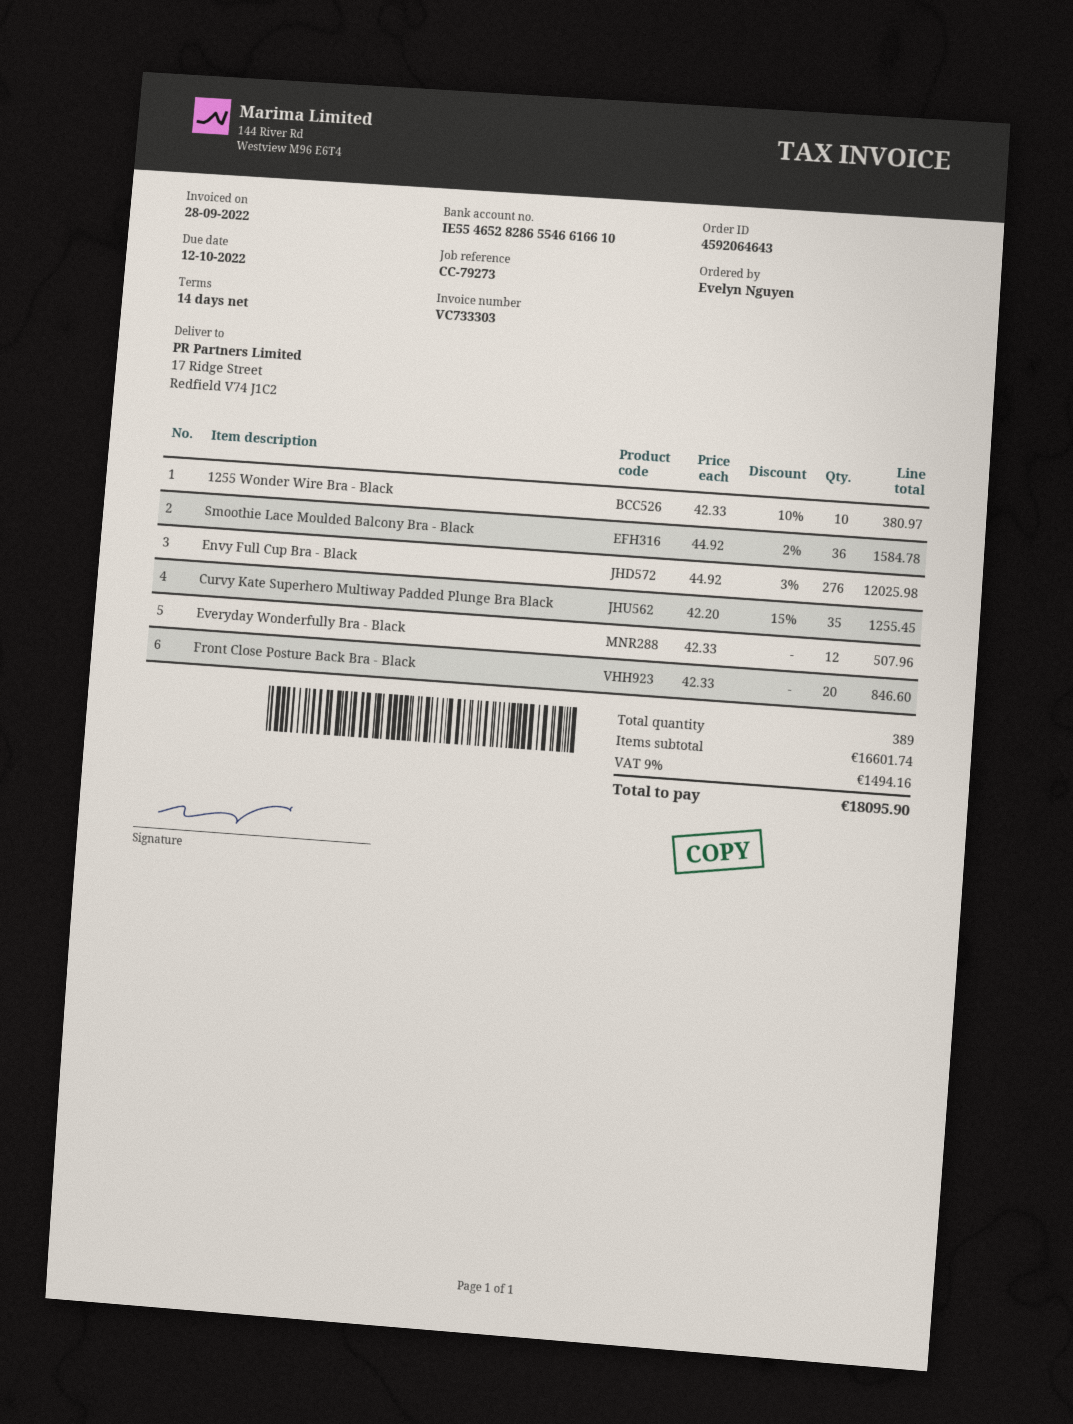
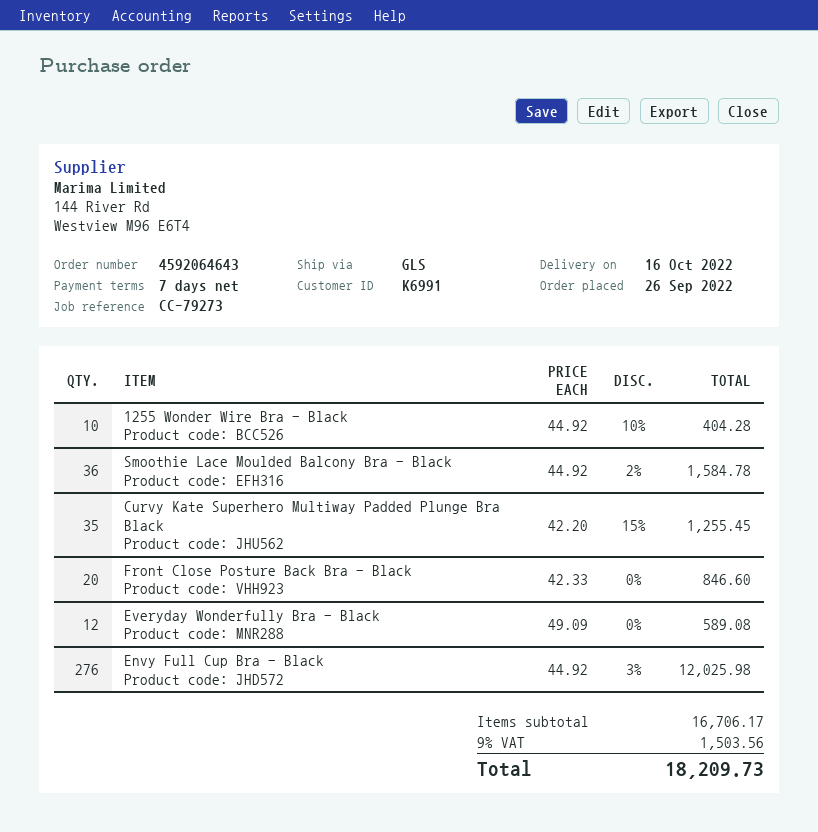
payment terms: 14 days -> 7 days
1255 Wonder Wire Bra - Black: 10 x 42.33 - 10% = 380.97 -> 10 x 44.92 - 10% = 404.28
Everyday Wonderfully Bra - Black: 12 x 42.33 = 507.96 -> 12 x 49.09 = 589.08
subtotal: 16601.74 -> 16706.17
tax: 9% = 1494.16 -> 9% = 1503.56
total: 18095.90 -> 18209.73

